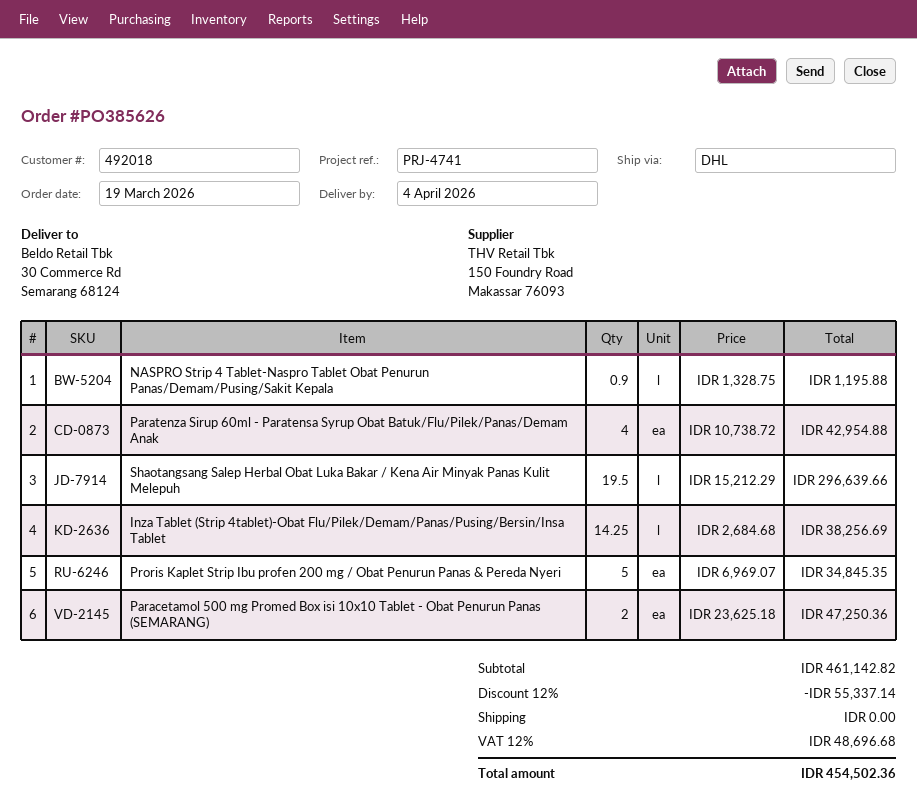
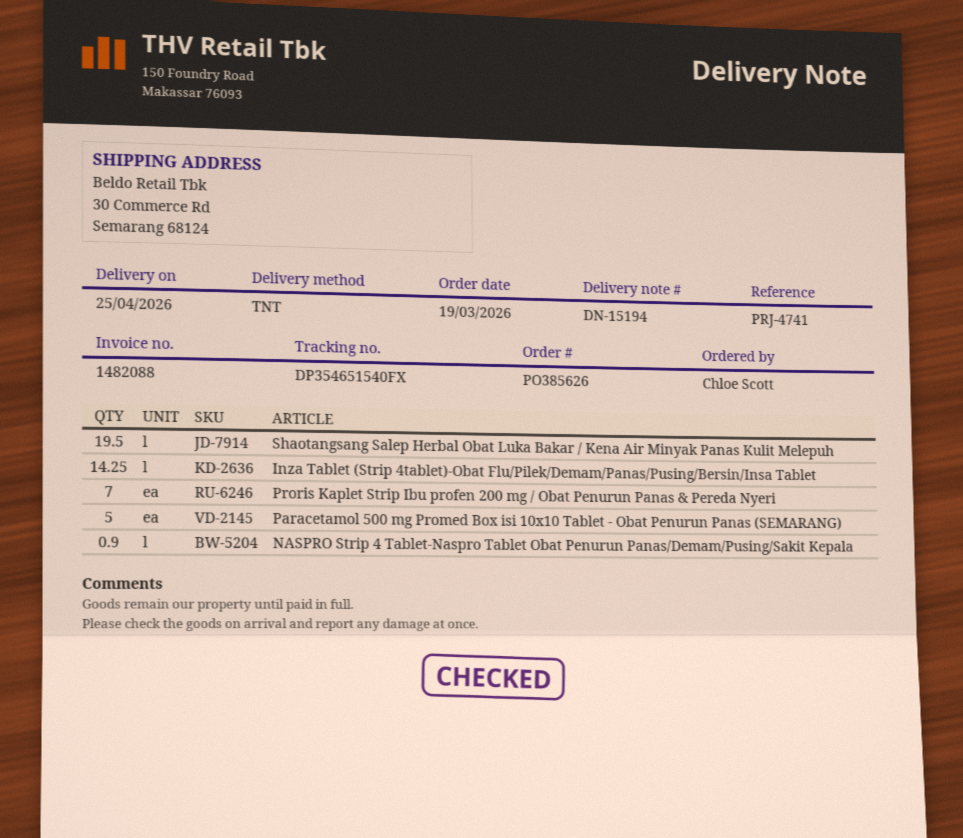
delivery date: 2026-04-04 -> 2026-04-25
shipping method: DHL -> TNT
Paratenza Sirup 60ml - Paratensa Syrup Obat Batuk/Flu/Pilek/Panas/Demam Anak: 4 -> none
Proris Kaplet Strip Ibu profen 200 mg / Obat Penurun Panas & Pereda Nyeri: 5 -> 7
Paracetamol 500 mg Promed Box isi 10x10 Tablet - Obat Penurun Panas (SEMARANG): 2 -> 5

